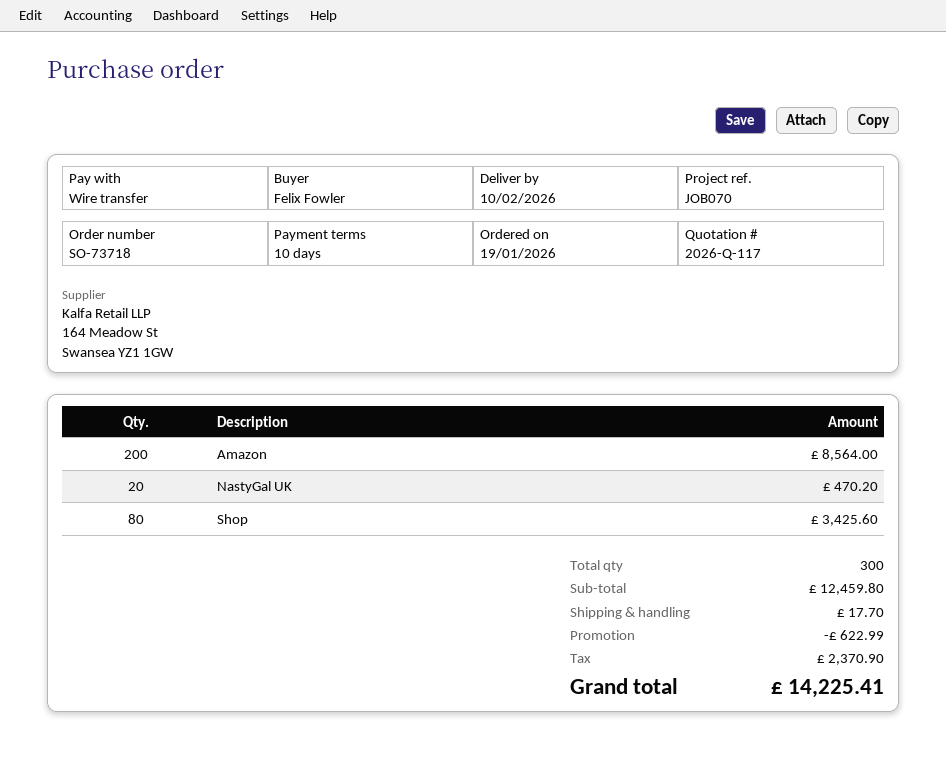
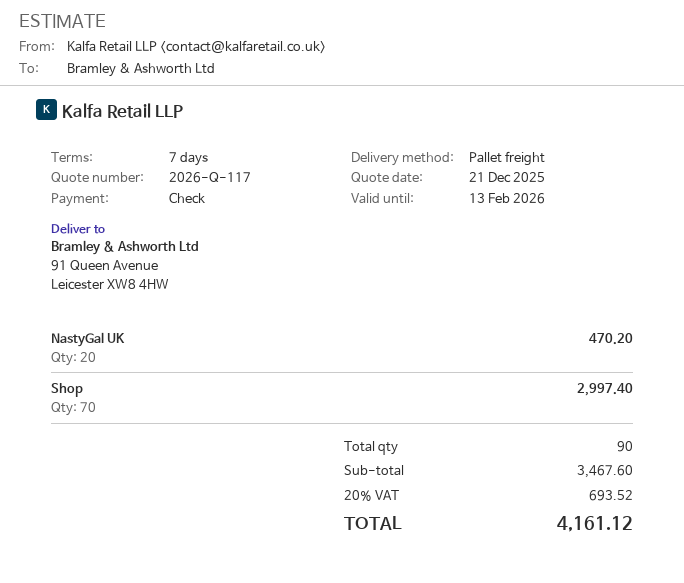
payment terms: 10 days -> 7 days
payment method: bank transfer -> cheque
Amazon: 200 for 8564.00 -> none
Shop: 80 for 3425.60 -> 70 for 2997.40
total quantity: 300 -> 90
subtotal: 12459.80 -> 3467.60
discount: 622.99 -> none
shipping: 17.70 -> none
tax: 2370.90 -> 693.52
total: 14225.41 -> 4161.12

